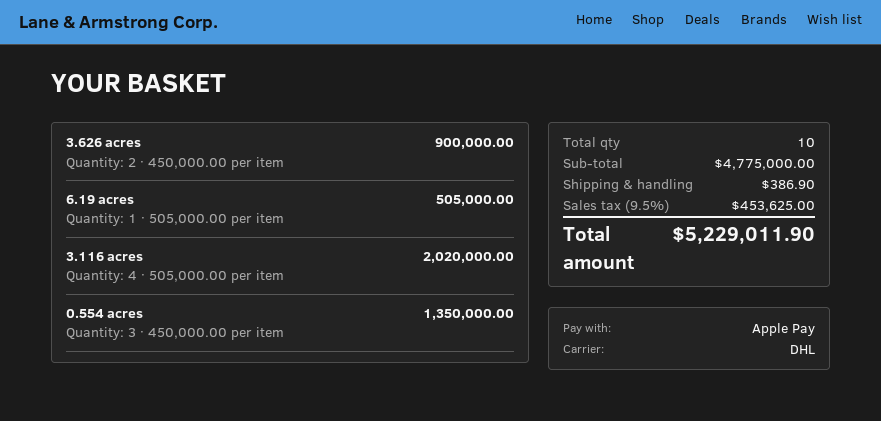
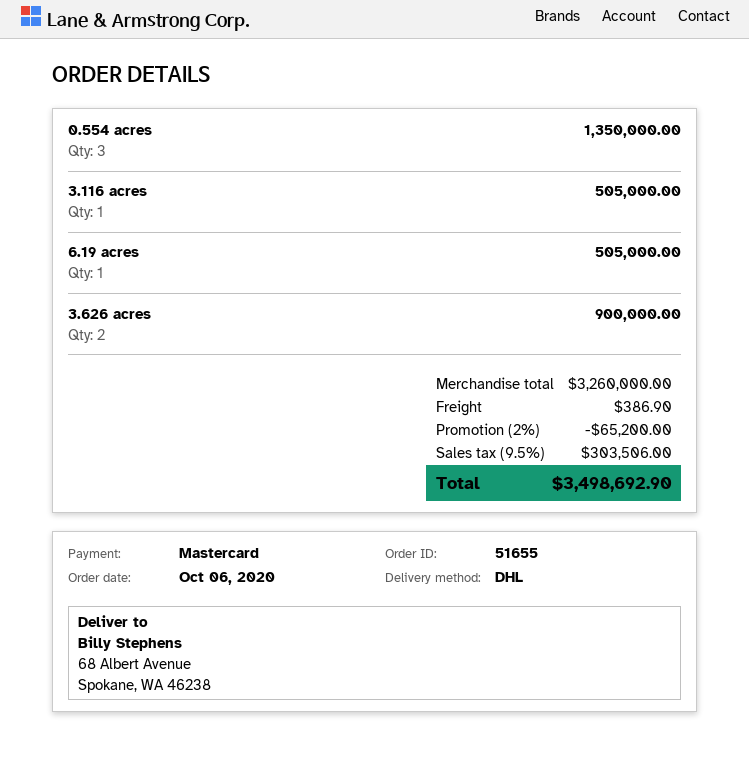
payment method: Apple Pay -> Mastercard
3.116 acres: 4 for 2020000.00 -> 1 for 505000.00
subtotal: 4775000.00 -> 3260000.00
discount: none -> 2% = 65200.00
tax: 9.5% = 453625.00 -> 9.5% = 303506.00
total: 5229011.90 -> 3498692.90

